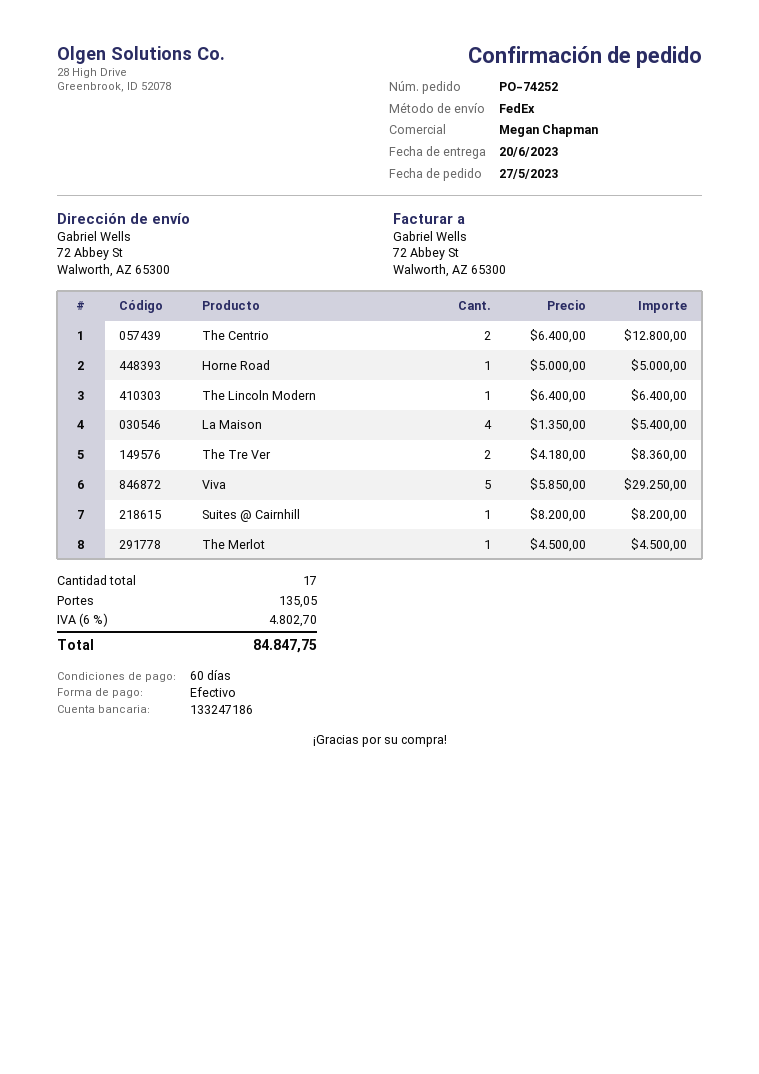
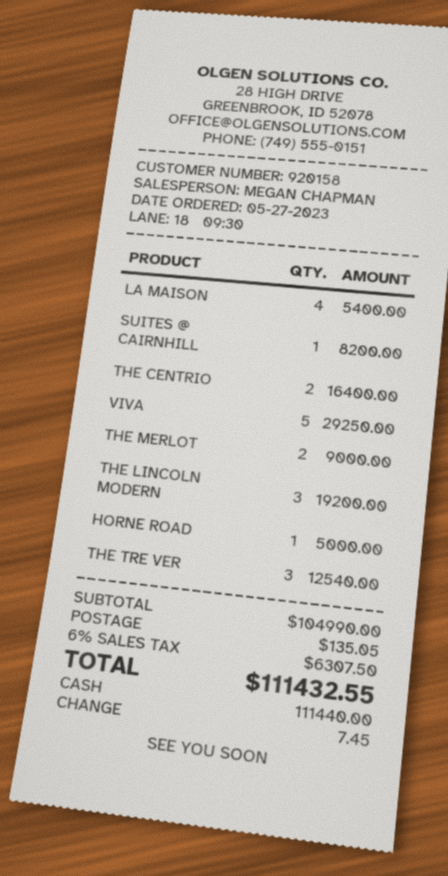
The Centrio: 2 for 12800.00 -> 2 for 16400.00
The Lincoln Modern: 1 for 6400.00 -> 3 for 19200.00
The Tre Ver: 2 for 8360.00 -> 3 for 12540.00
The Merlot: 1 for 4500.00 -> 2 for 9000.00
tax: 6% = 4802.70 -> 6% = 6307.50
total: 84847.75 -> 111432.55

